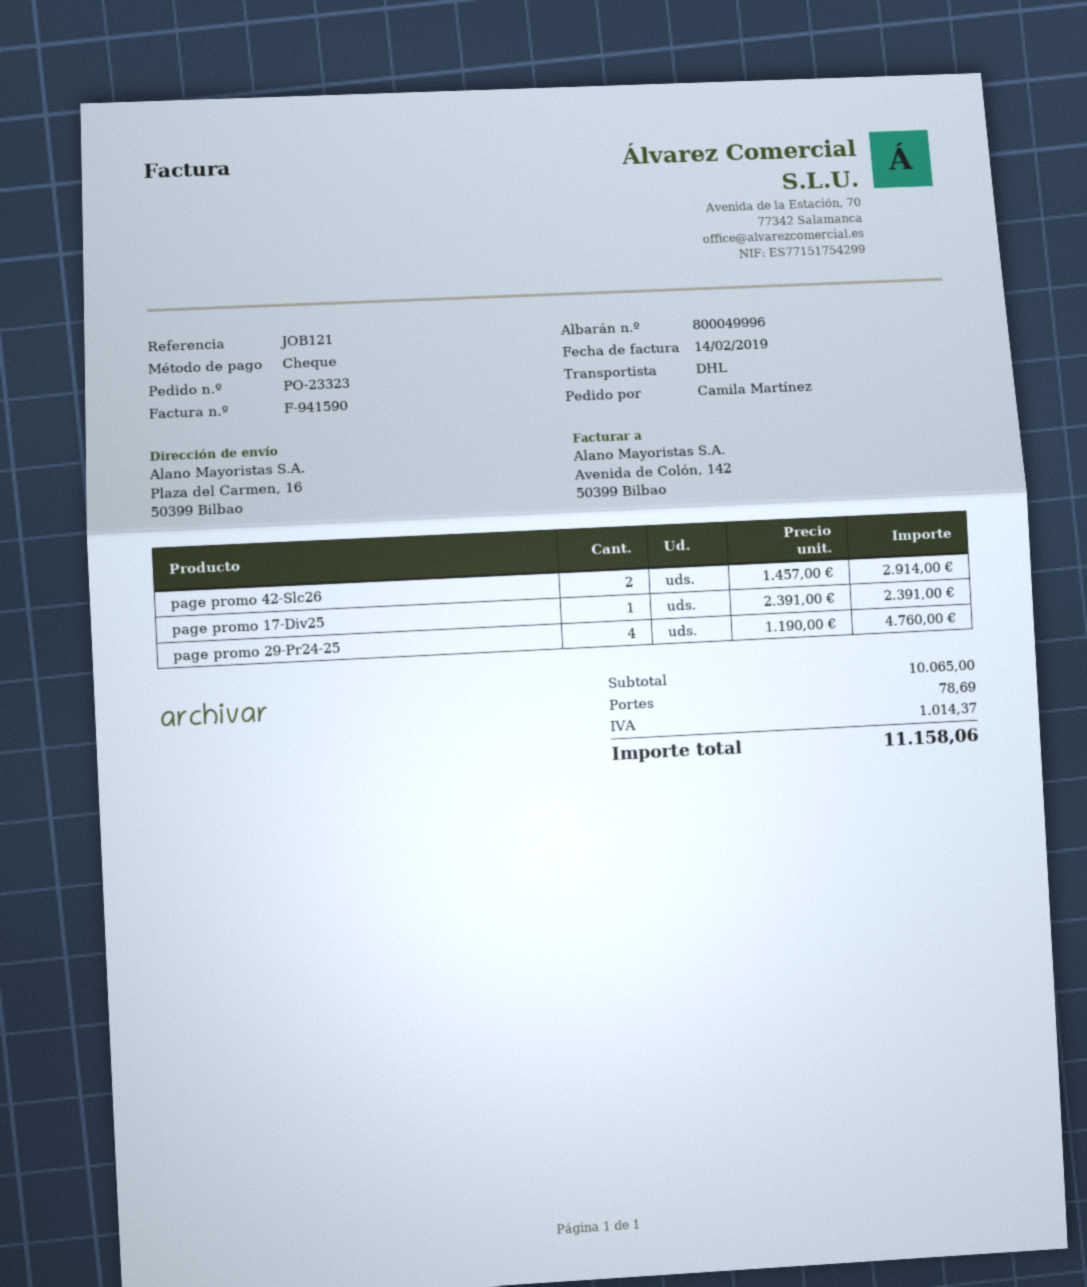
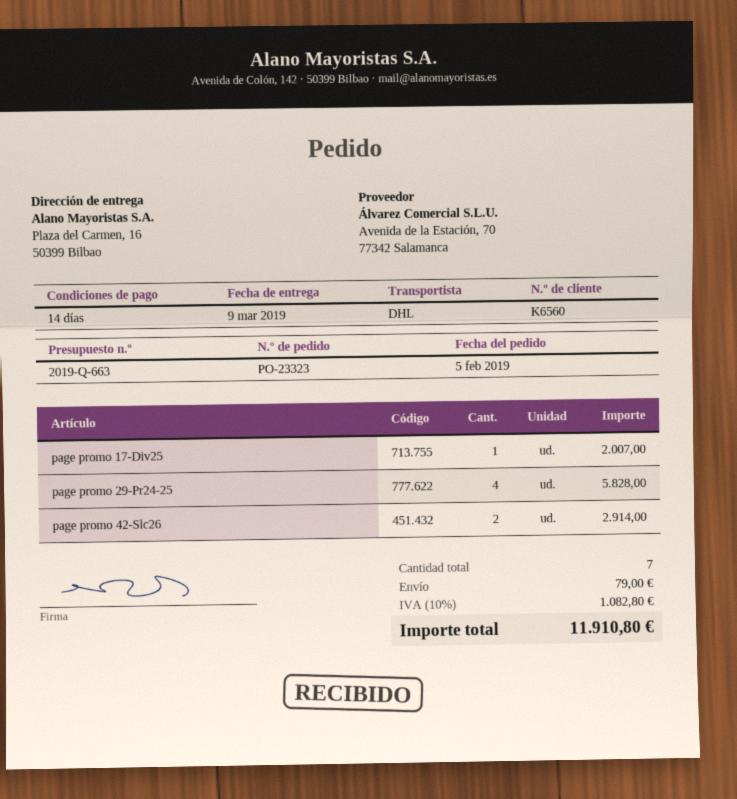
page promo 17-Div25: 1 for 2391.00 -> 1 for 2007.00
page promo 29-Pr24-25: 4 for 4760.00 -> 4 for 5828.00
shipping: 78.69 -> 79.00
tax: 1014.37 -> 1082.80
total: 11158.06 -> 11910.80

